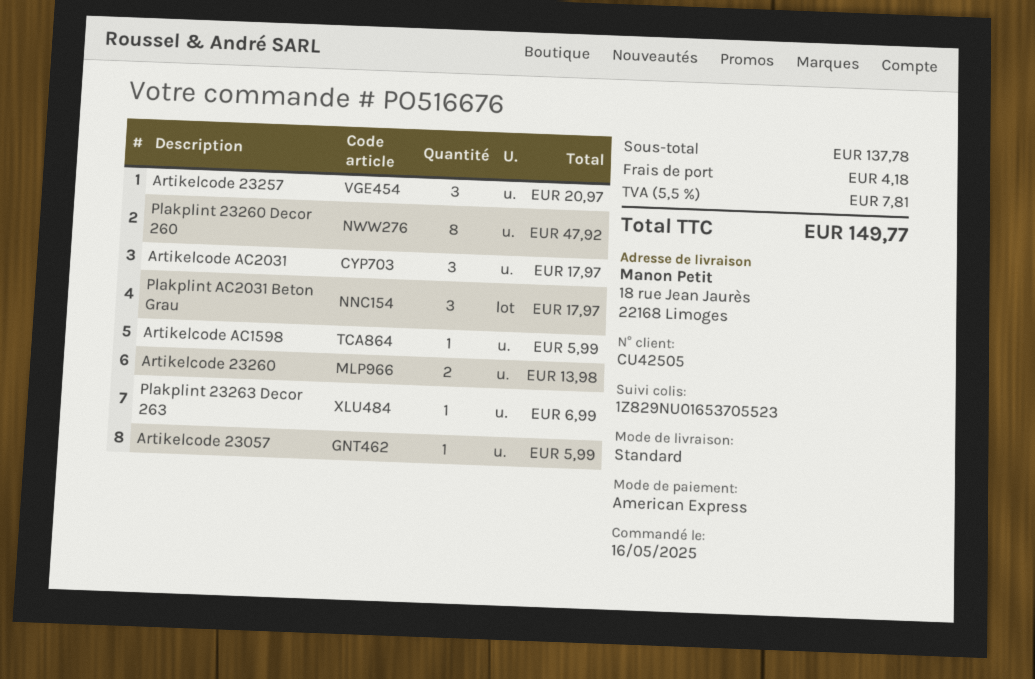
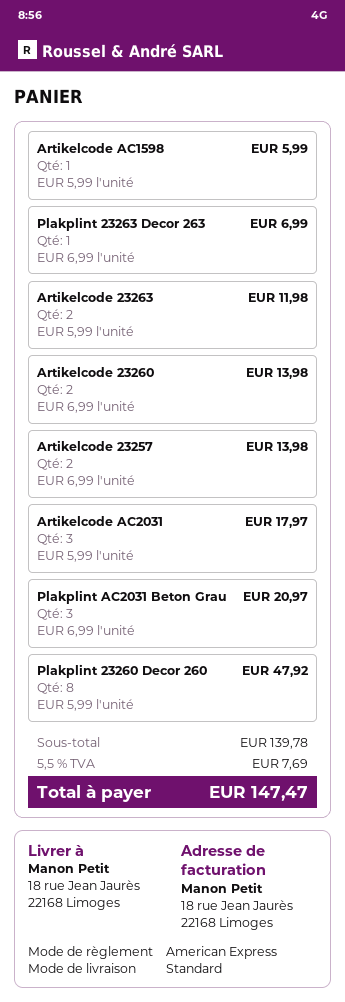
Artikelcode 23257: 3 for 20.97 -> 2 for 13.98
Plakplint AC2031 Beton Grau: 3 for 17.97 -> 3 for 20.97
Artikelcode 23057: 1 for 5.99 -> none
Artikelcode 23263: none -> 2 for 11.98
subtotal: 137.78 -> 139.78
shipping: 4.18 -> none
tax: 5.5% = 7.81 -> 5.5% = 7.69
total: 149.77 -> 147.47

